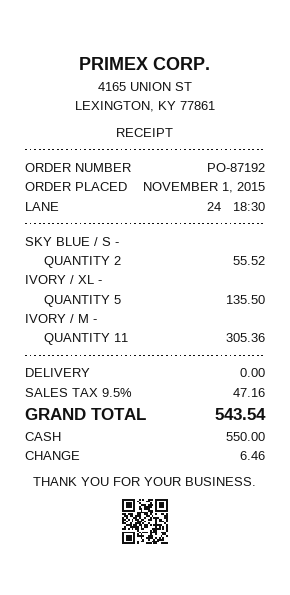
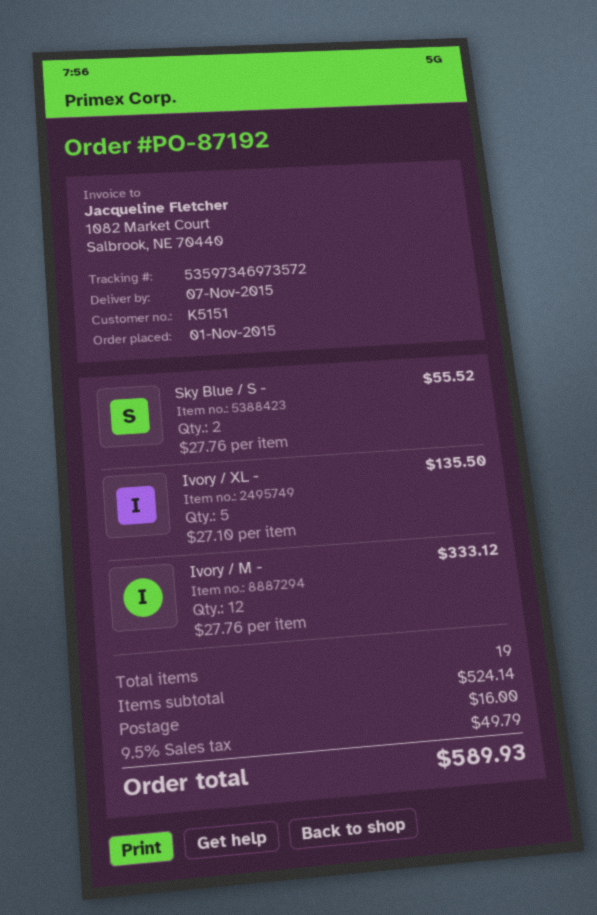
IVORY / M -: 11 for 305.36 -> 12 for 333.12
shipping: 0.00 -> 16.00
tax: 9.5% = 47.16 -> 9.5% = 49.79
total: 543.54 -> 589.93

